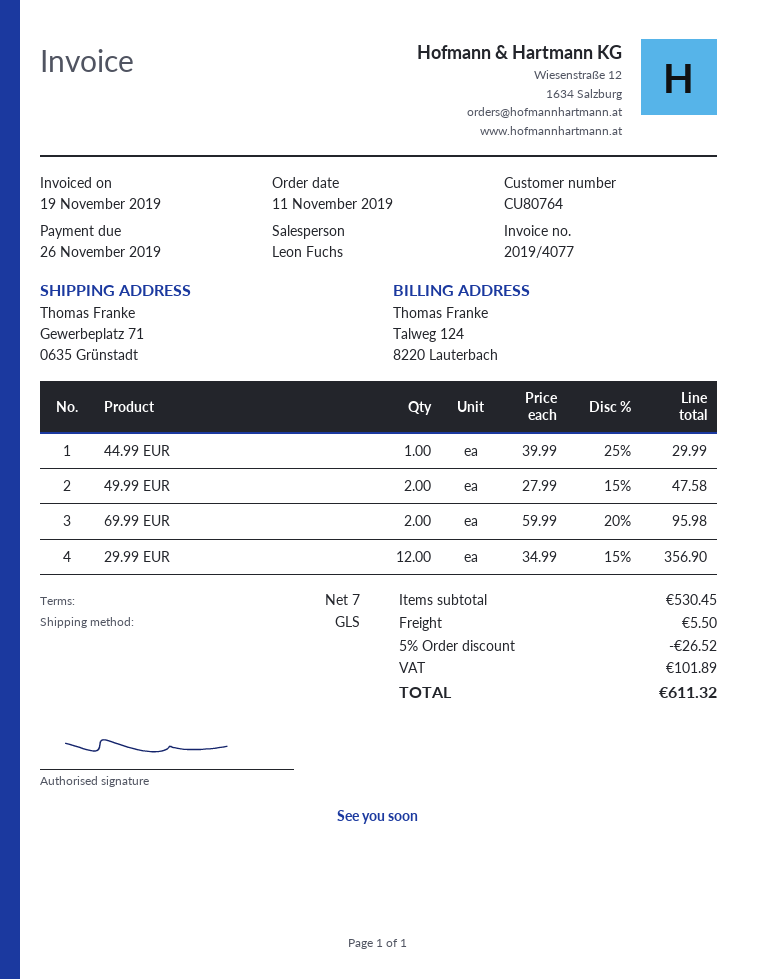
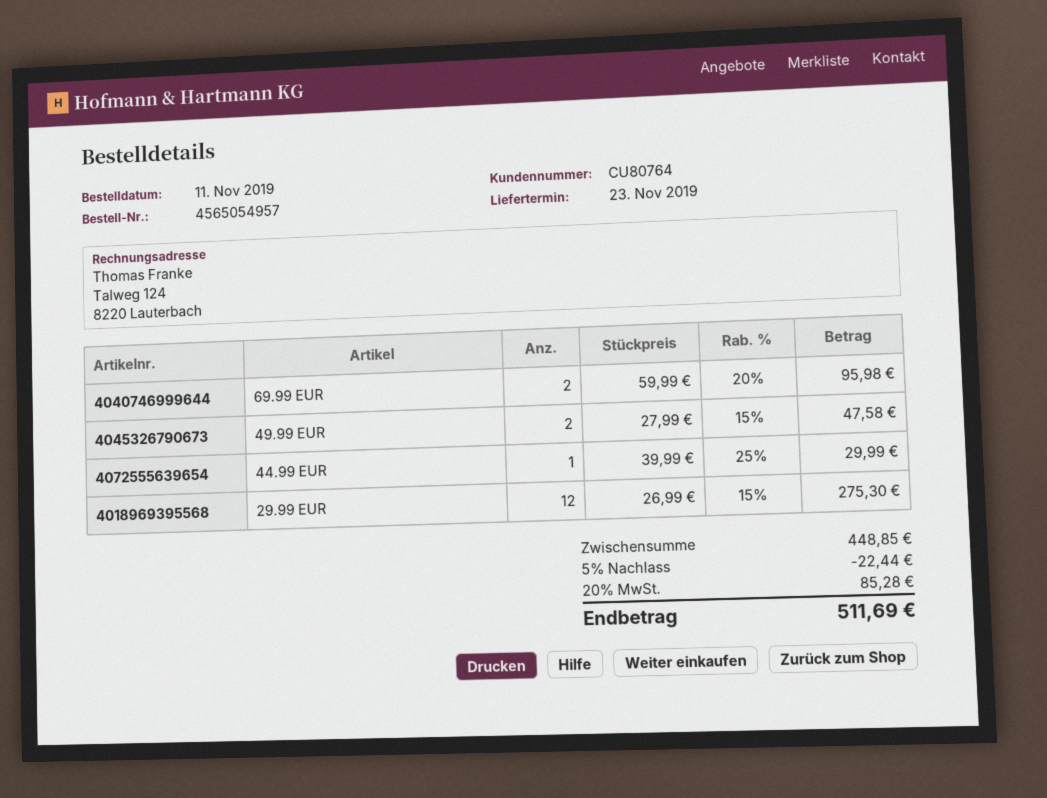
29.99 EUR: 12 x 34.99 - 15% = 356.90 -> 12 x 26.99 - 15% = 275.30
subtotal: 530.45 -> 448.85
discount: 5% = 26.52 -> 5% = 22.44
shipping: 5.50 -> none
tax: 101.89 -> 85.28
total: 611.32 -> 511.69

